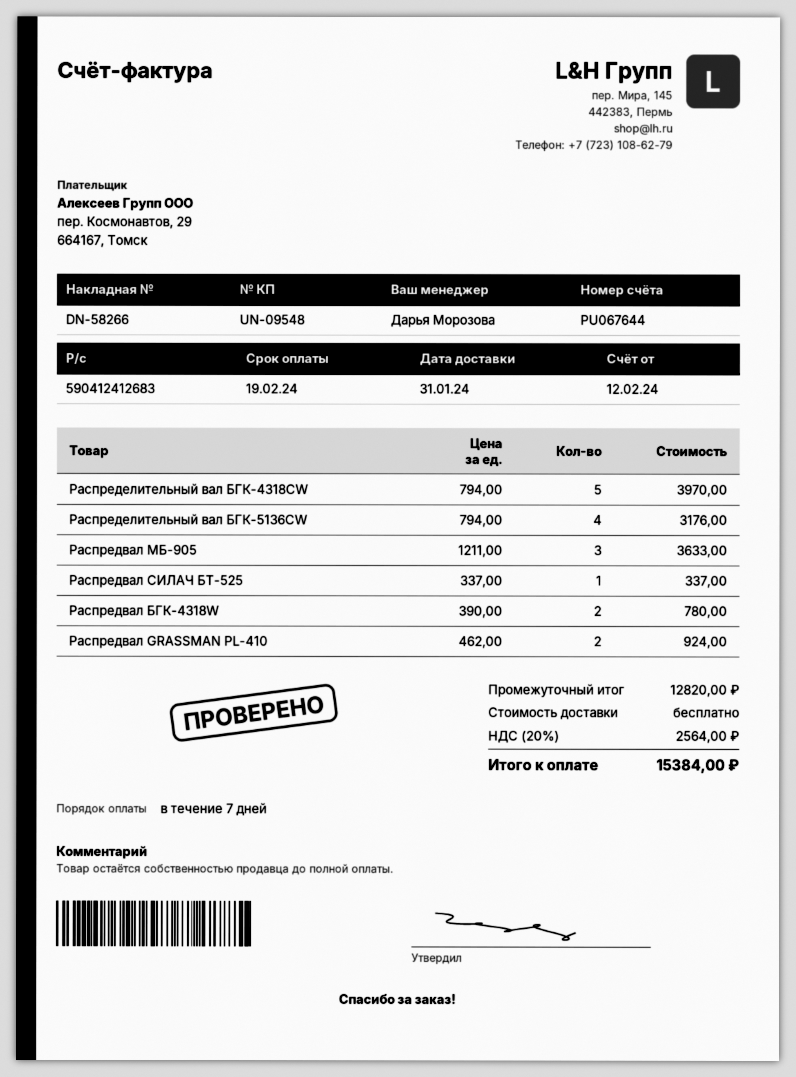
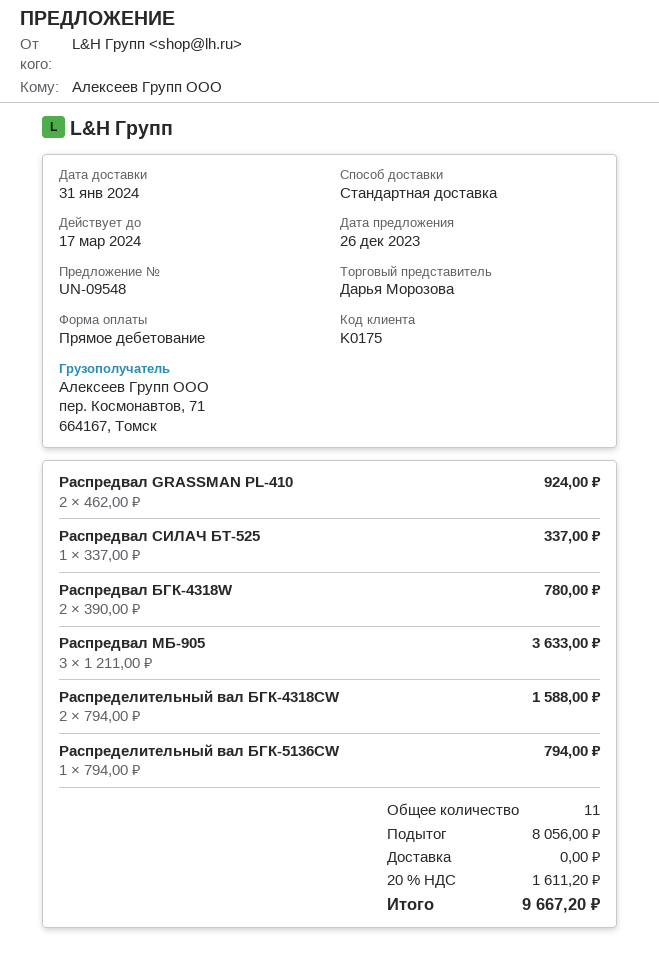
Распределительный вал БГК-4318CW: 5 x 794.00 = 3970.00 -> 2 x 794.00 = 1588.00
Распределительный вал БГК-5136СW: 4 x 794.00 = 3176.00 -> 1 x 794.00 = 794.00
subtotal: 12820.00 -> 8056.00
tax: 20% = 2564.00 -> 20% = 1611.20
total: 15384.00 -> 9667.20

